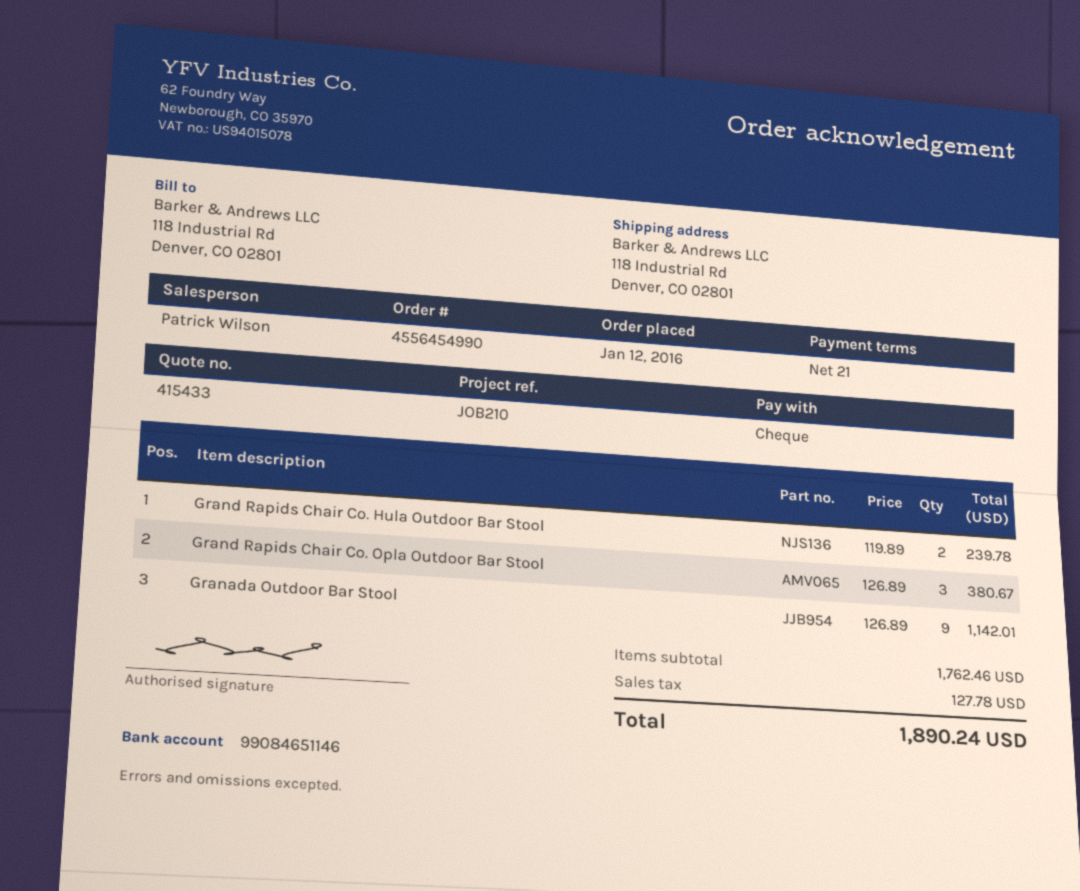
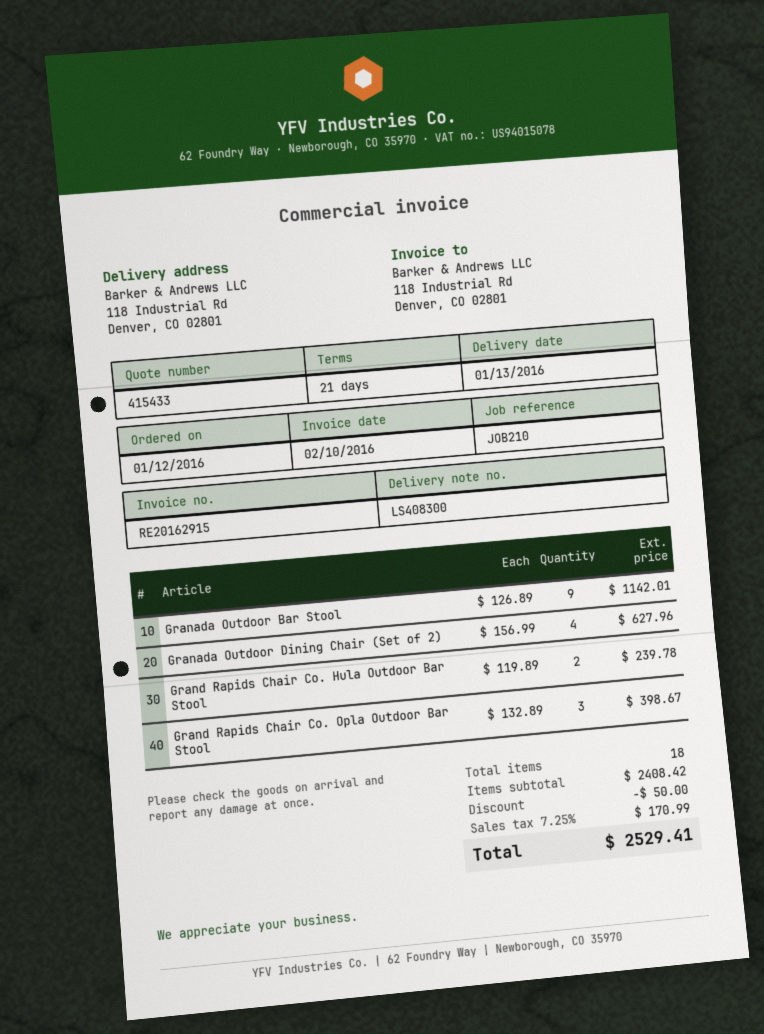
Grand Rapids Chair Co. Opla Outdoor Bar Stool: 3 x 126.89 = 380.67 -> 3 x 132.89 = 398.67
Granada Outdoor Dining Chair (Set of 2): none -> 4 x 156.99 = 627.96
subtotal: 1762.46 -> 2408.42
discount: none -> 50.00
tax: 127.78 -> 170.99
total: 1890.24 -> 2529.41

